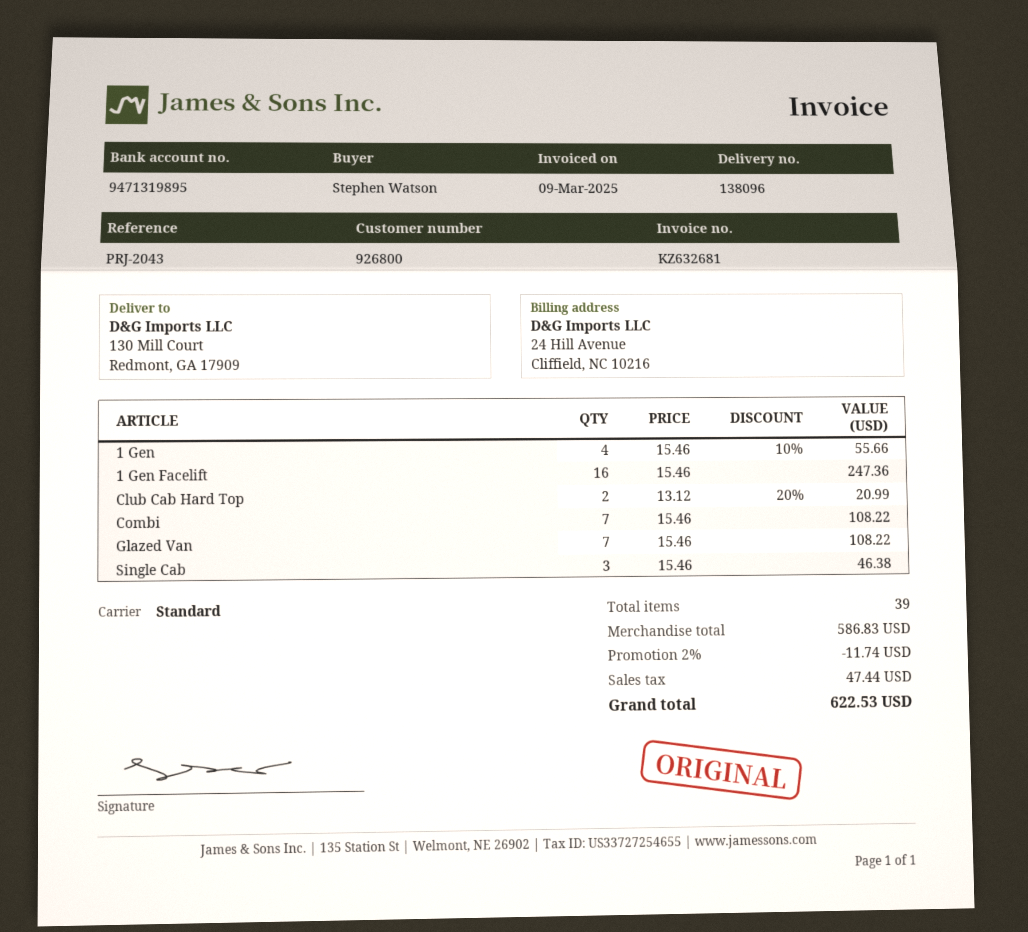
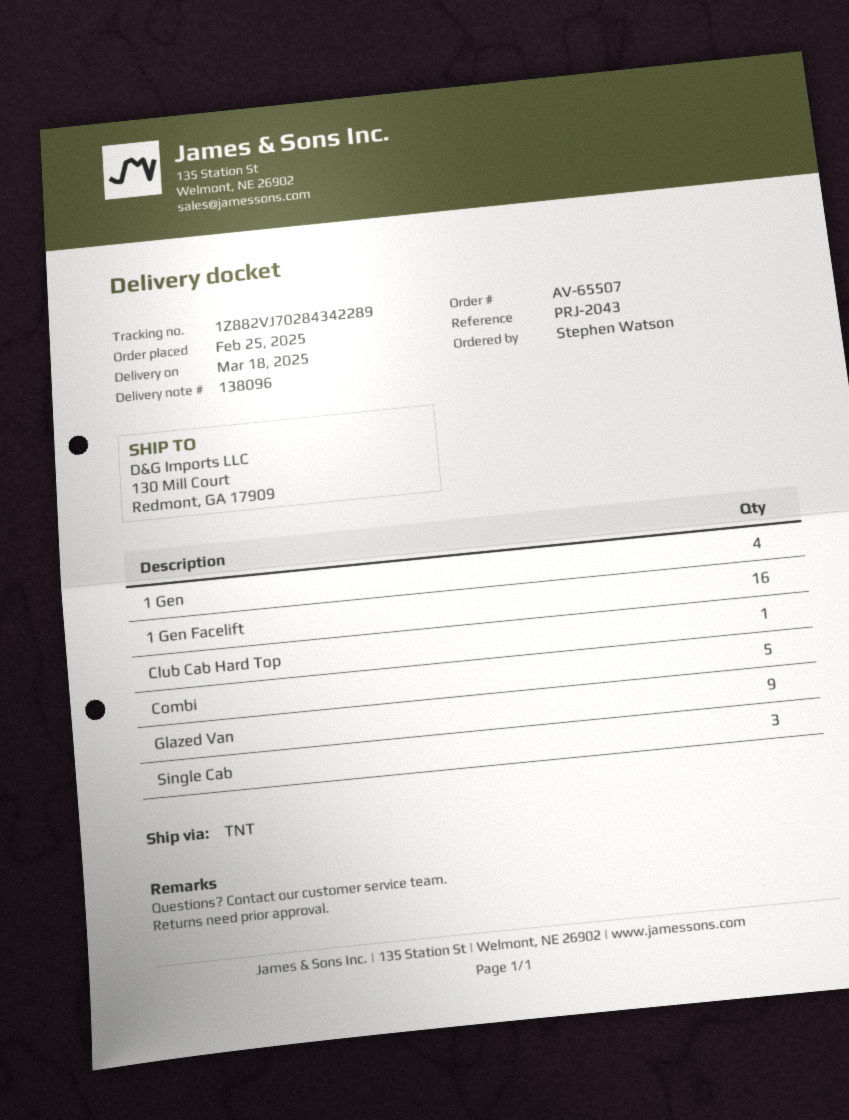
shipping method: standard -> TNT
Club Cab Hard Top: 2 -> 1
Combi: 7 -> 5
Glazed Van: 7 -> 9

